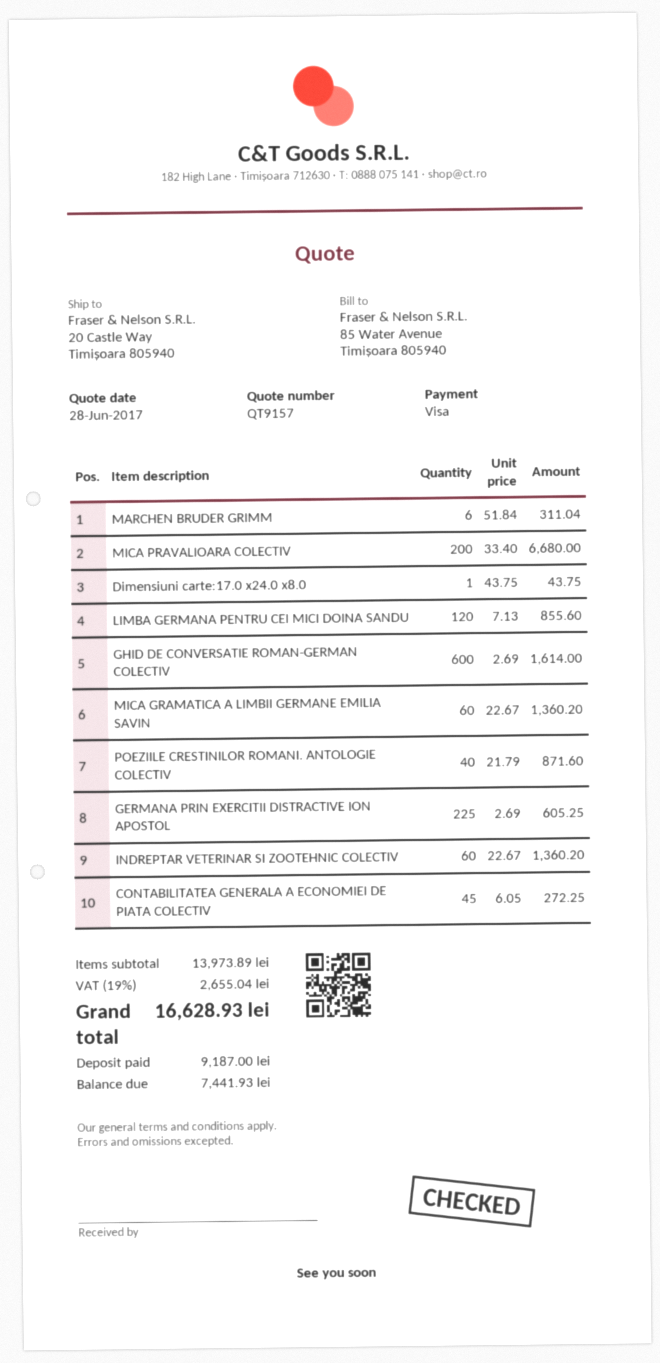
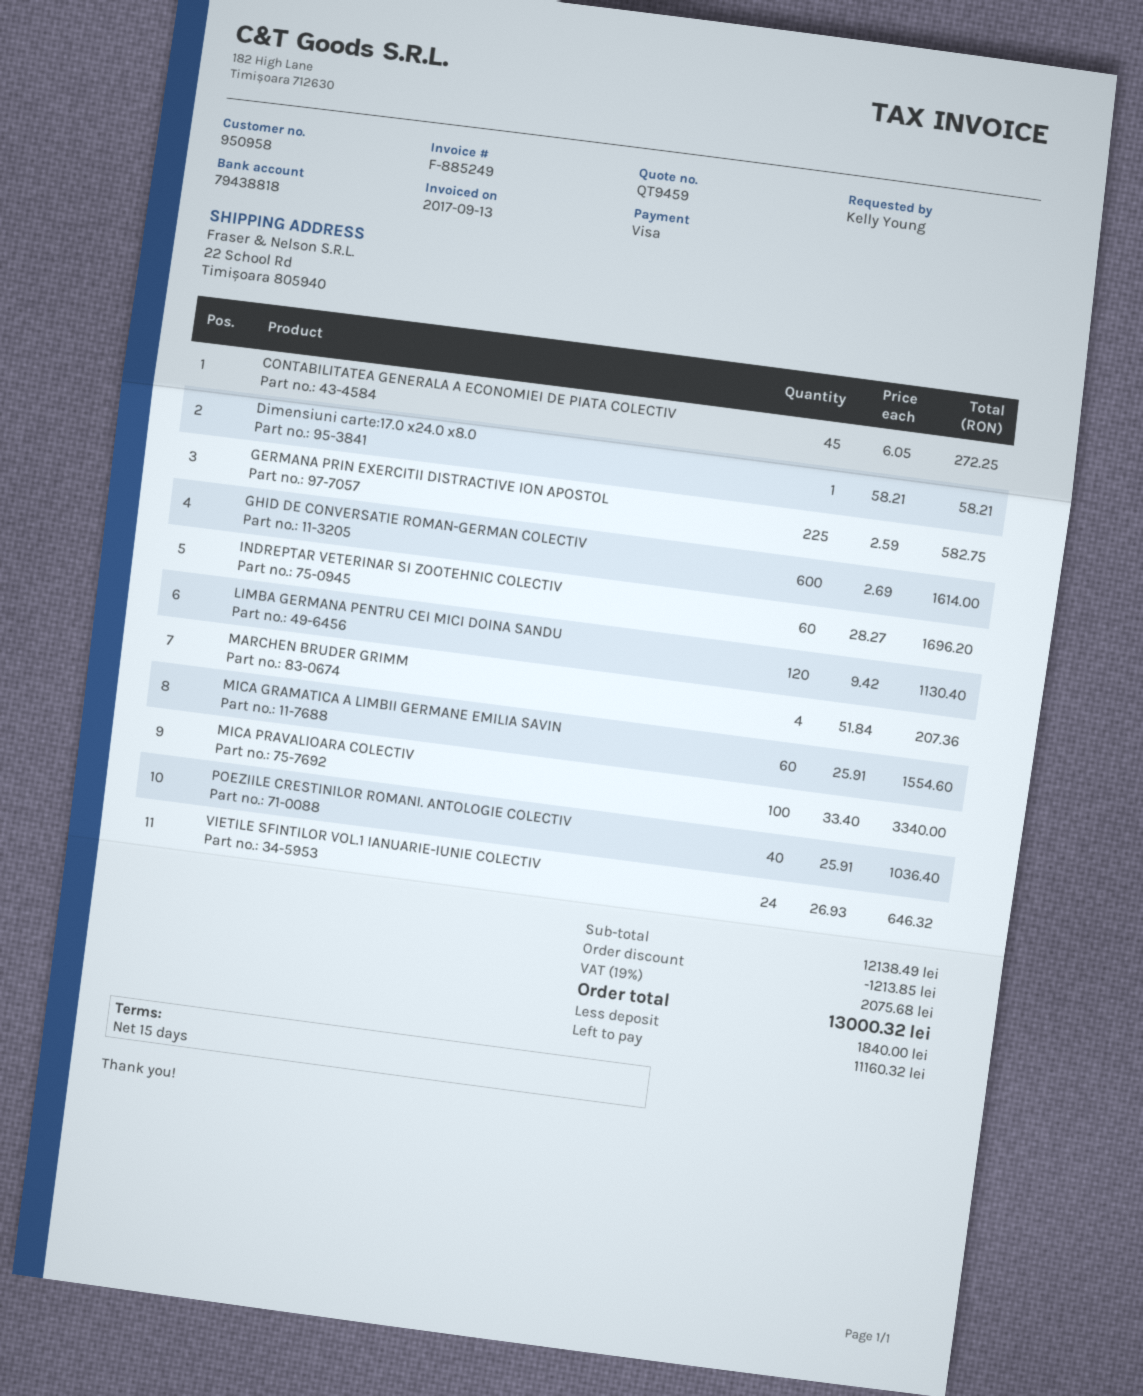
quote number: QT9157 -> QT9459
ship to: 20 Castle Way, Timișoara 805940 -> 22 School Rd, Timișoara 805940
MARCHEN BRUDER GRIMM: 6 x 51.84 = 311.04 -> 4 x 51.84 = 207.36
MICA PRAVALIOARA COLECTIV: 200 x 33.40 = 6680.00 -> 100 x 33.40 = 3340.00
Dimensiuni carte:17.0 x24.0 x8.0: 1 x 43.75 = 43.75 -> 1 x 58.21 = 58.21
LIMBA GERMANA PENTRU CEI MICI DOINA SANDU: 120 x 7.13 = 855.60 -> 120 x 9.42 = 1130.40
MICA GRAMATICA A LIMBII GERMANE EMILIA SAVIN: 60 x 22.67 = 1360.20 -> 60 x 25.91 = 1554.60
POEZIILE CRESTINILOR ROMANI. ANTOLOGIE COLECTIV: 40 x 21.79 = 871.60 -> 40 x 25.91 = 1036.40
GERMANA PRIN EXERCITII DISTRACTIVE ION APOSTOL: 225 x 2.69 = 605.25 -> 225 x 2.59 = 582.75
INDREPTAR VETERINAR SI ZOOTEHNIC COLECTIV: 60 x 22.67 = 1360.20 -> 60 x 28.27 = 1696.20
VIETILE SFINTILOR VOL.1 IANUARIE-IUNIE COLECTIV: none -> 24 x 26.93 = 646.32
subtotal: 13973.89 -> 12138.49
discount: none -> 1213.85
tax: 19% = 2655.04 -> 19% = 2075.68
total: 16628.93 -> 13000.32
deposit: 9187.00 -> 1840.00
balance: 7441.93 -> 11160.32

